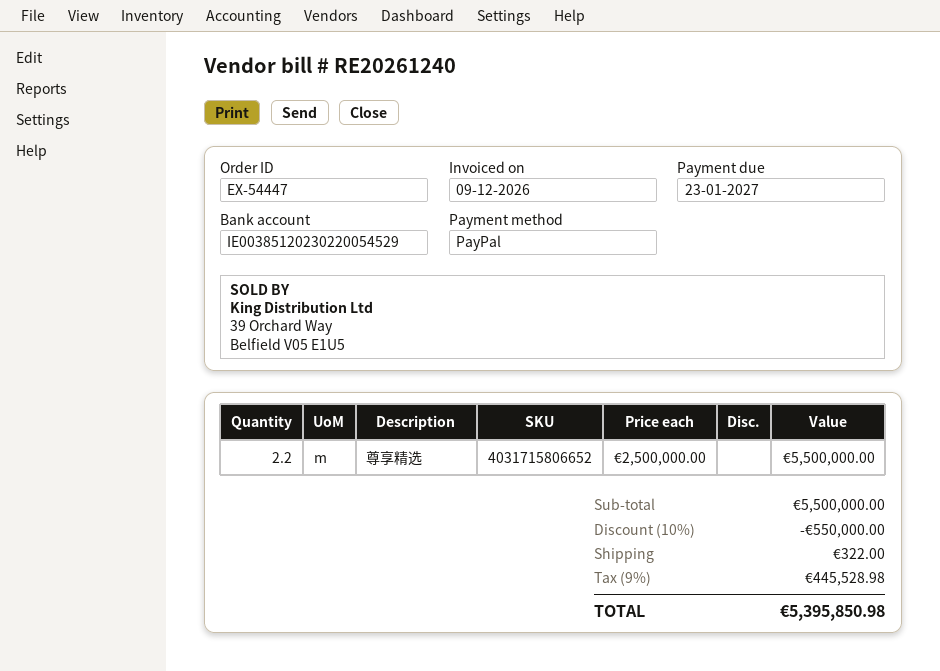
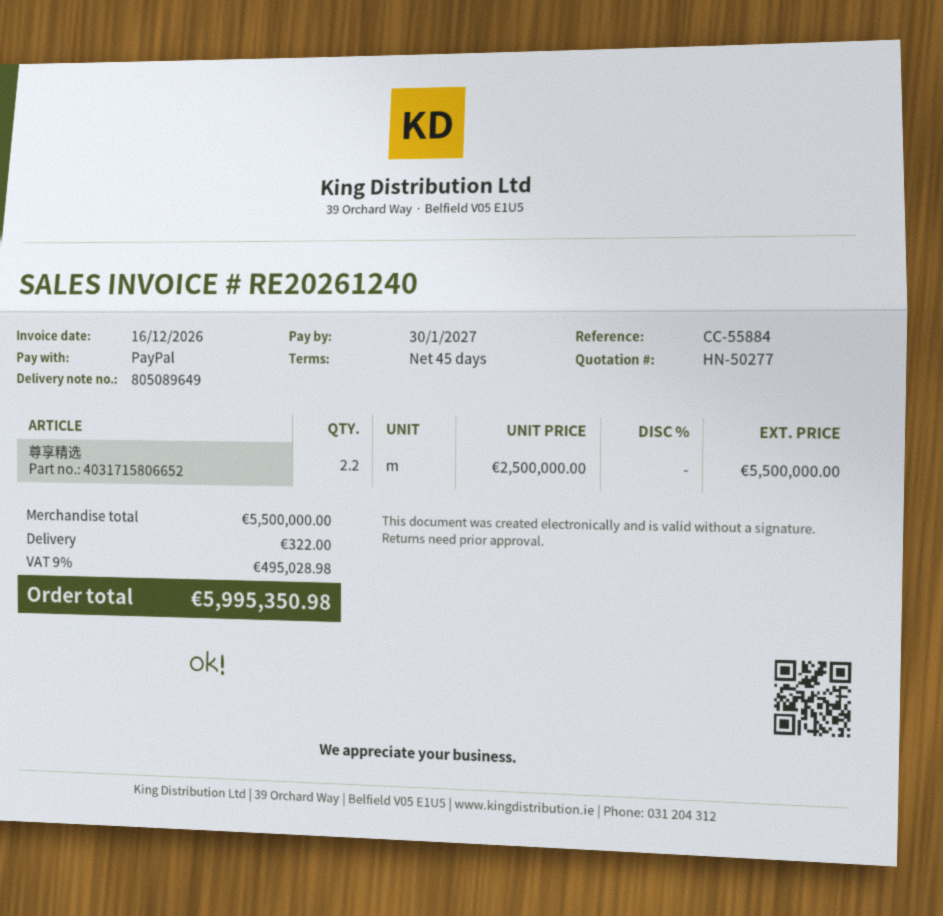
invoice date: 2026-12-09 -> 2026-12-16
due date: 2027-01-23 -> 2027-01-30
discount: 10% = 550000.00 -> none
tax: 9% = 445528.98 -> 9% = 495028.98
total: 5395850.98 -> 5995350.98

